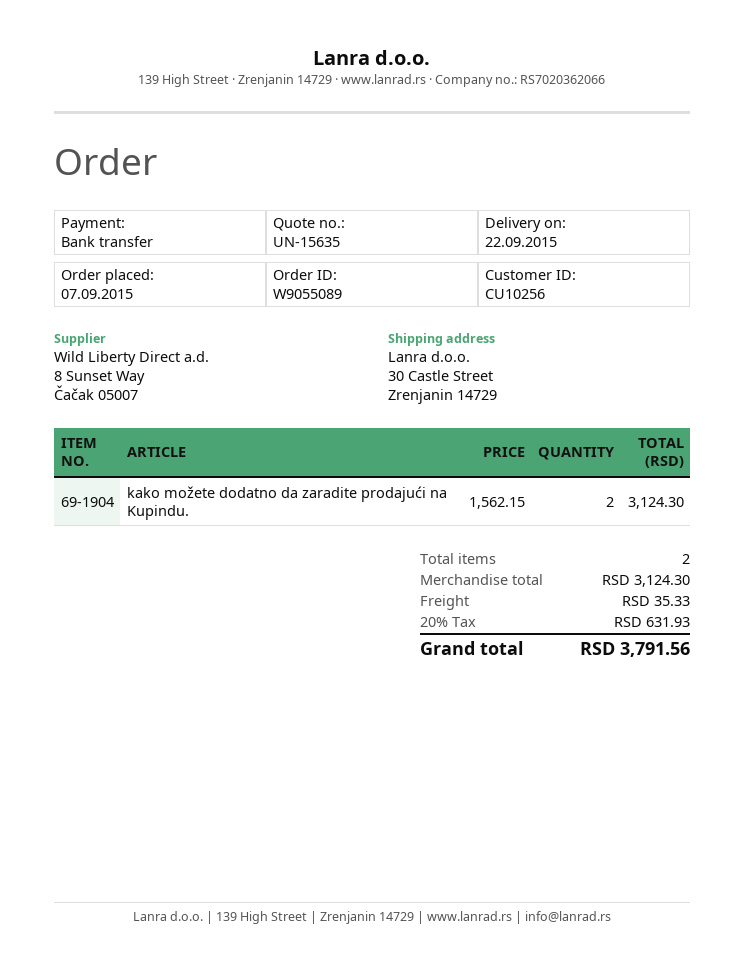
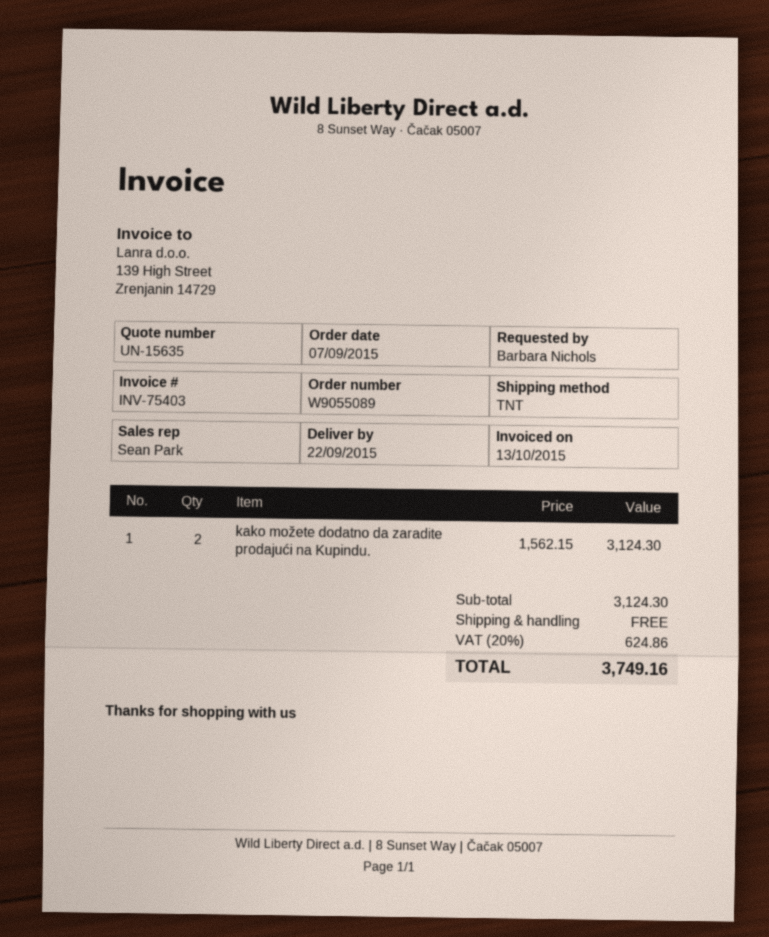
shipping: 35.33 -> 0.00
tax: 20% = 631.93 -> 20% = 624.86
total: 3791.56 -> 3749.16

